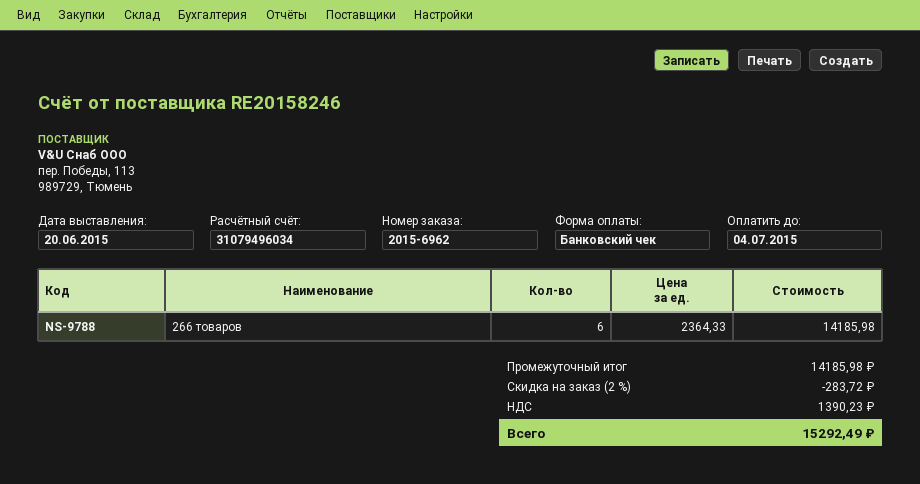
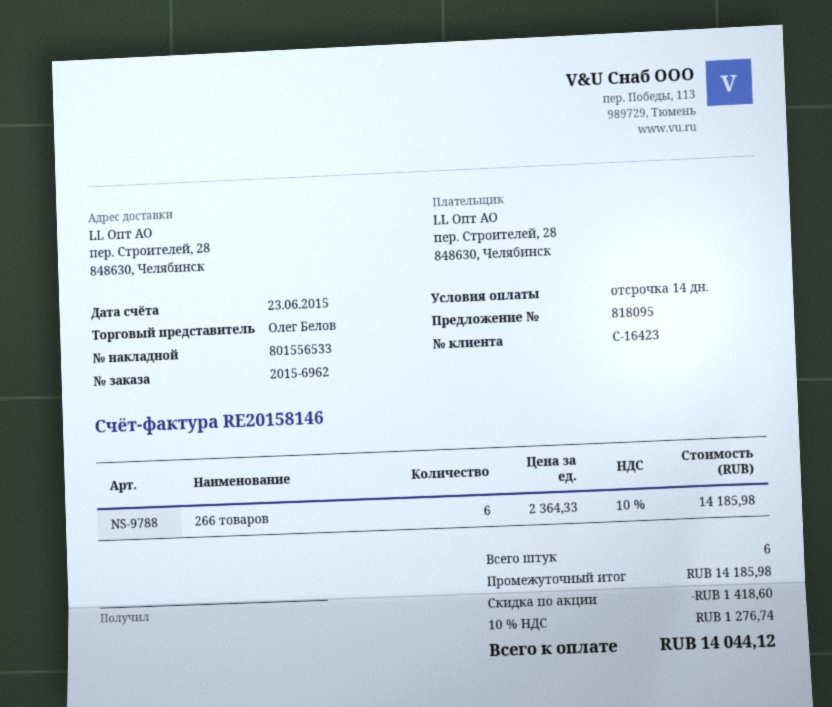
invoice number: RE20158246 -> RE20158146
invoice date: 2015-06-20 -> 2015-06-23
discount: 283.72 -> 1418.60
tax: 1390.23 -> 1276.74
total: 15292.49 -> 14044.12

